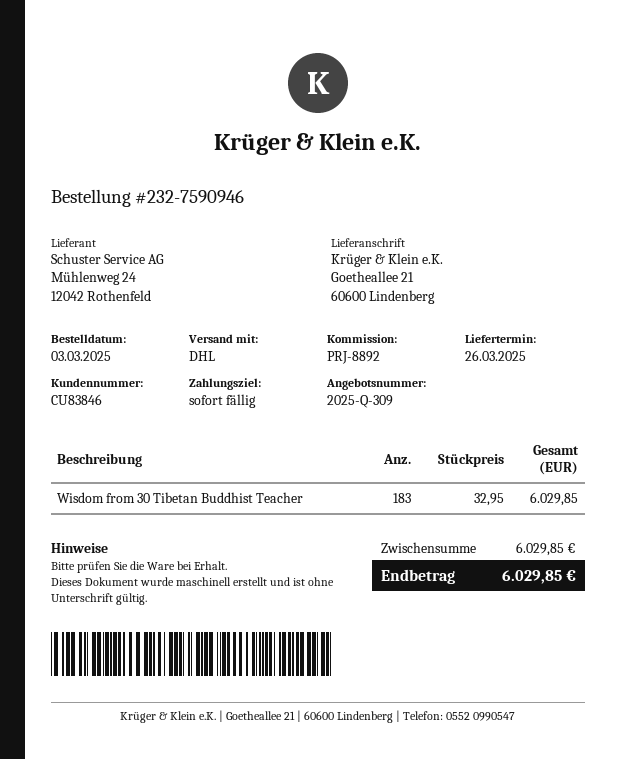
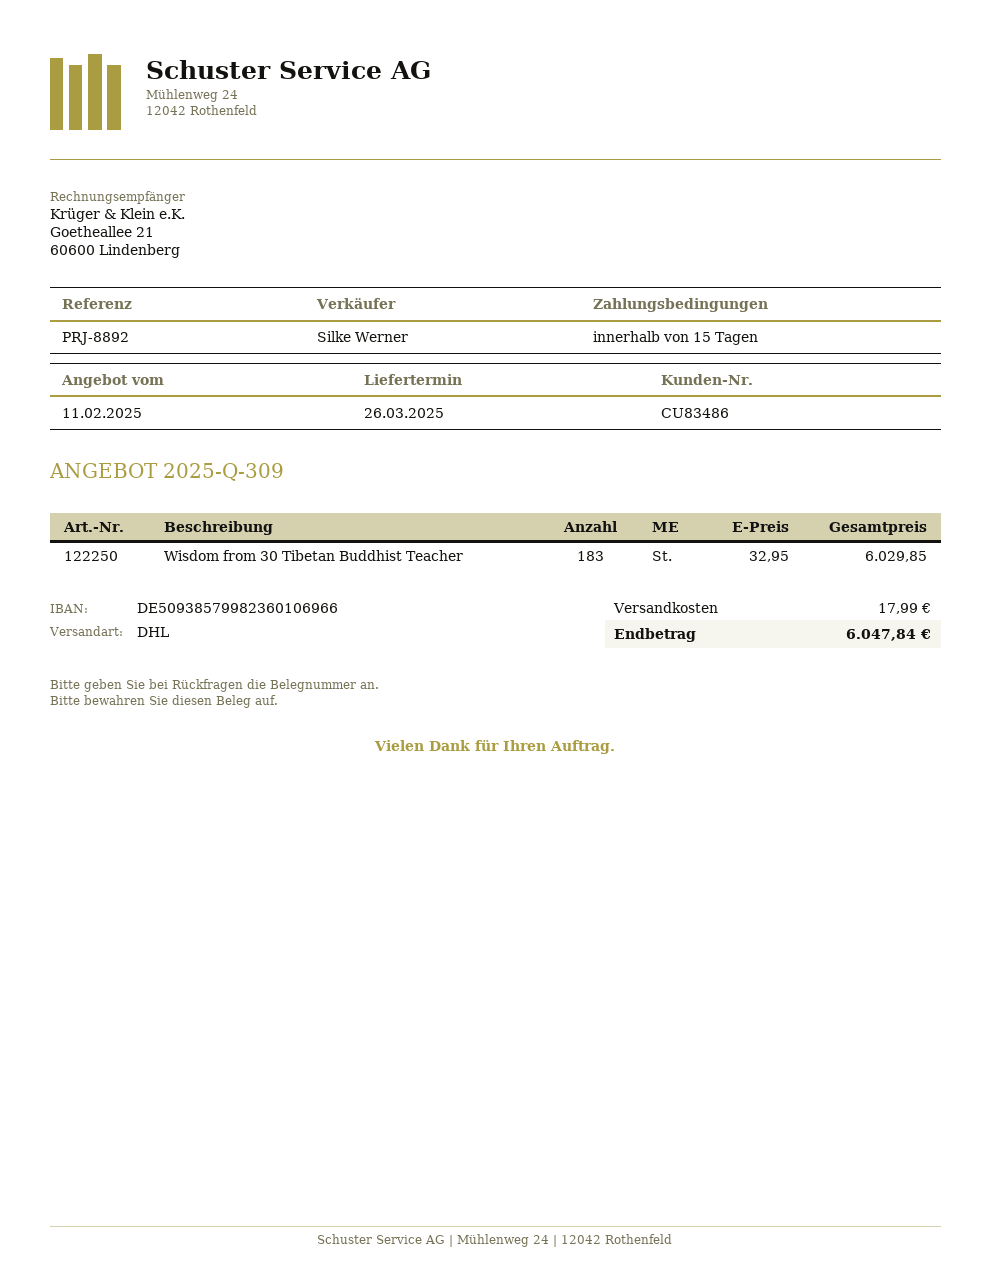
payment terms: on receipt -> 15 days
customer number: CU83846 -> CU83486
shipping: none -> 17.99
total: 6029.85 -> 6047.84

